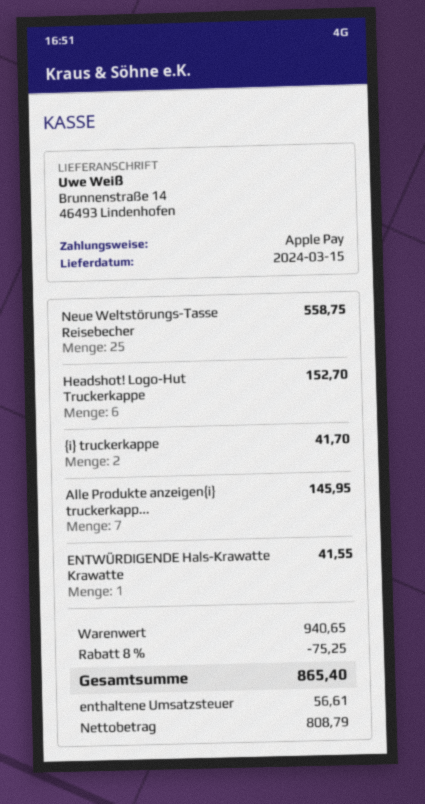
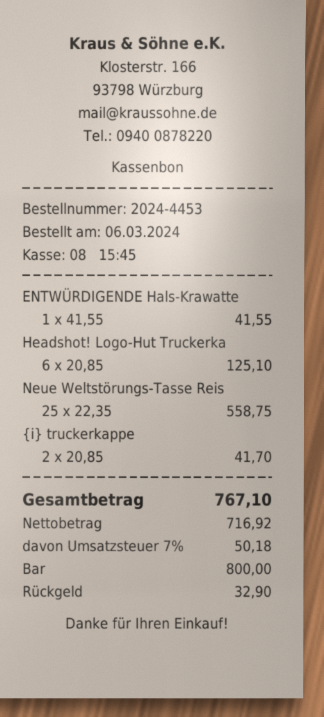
payment method: Apple Pay -> cash
Headshot! Logo-Hut Truckerkappe: 6 for 152.70 -> 6 for 125.10
Alle Produkte anzeigen{i} truckerkapp...: 7 for 145.95 -> none
discount: 8% = 75.25 -> none
net: 808.79 -> 716.92
tax: 56.61 -> 50.18
total: 865.40 -> 767.10

